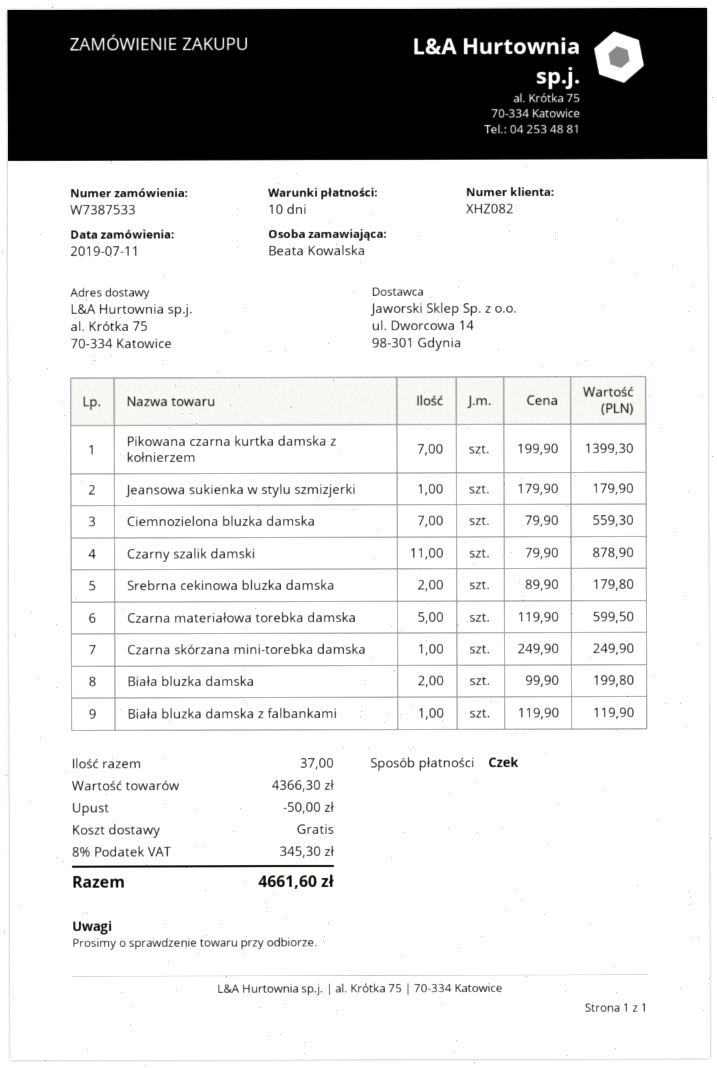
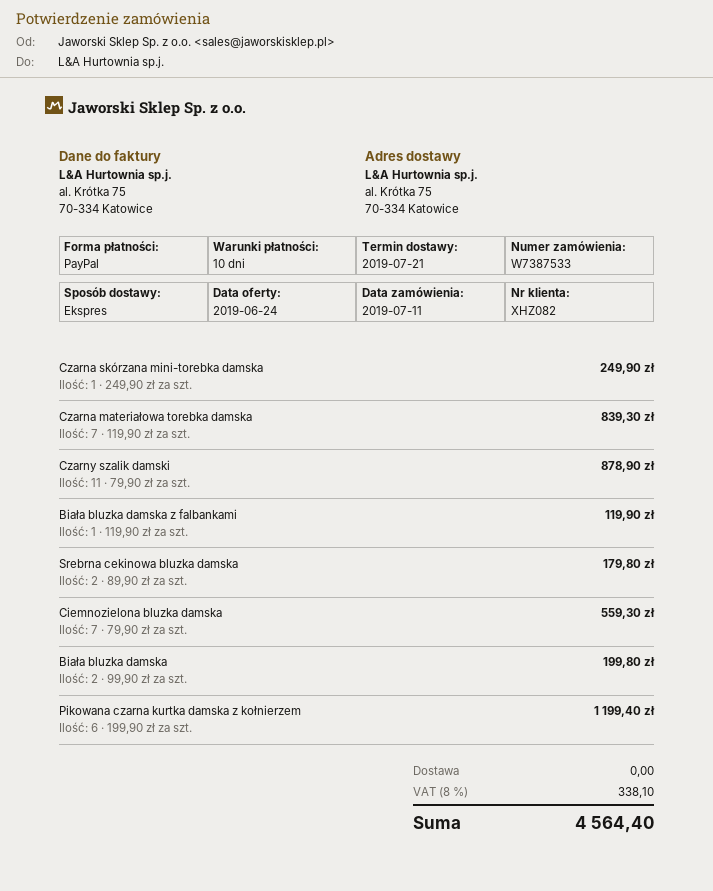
payment method: cheque -> PayPal
Pikowana czarna kurtka damska z kołnierzem: 7 x 199.90 = 1399.30 -> 6 x 199.90 = 1199.40
Jeansowa sukienka w stylu szmizjerki: 1 x 179.90 = 179.90 -> none
Czarna materiałowa torebka damska: 5 x 119.90 = 599.50 -> 7 x 119.90 = 839.30
discount: 50.00 -> none
tax: 8% = 345.30 -> 8% = 338.10
total: 4661.60 -> 4564.40

